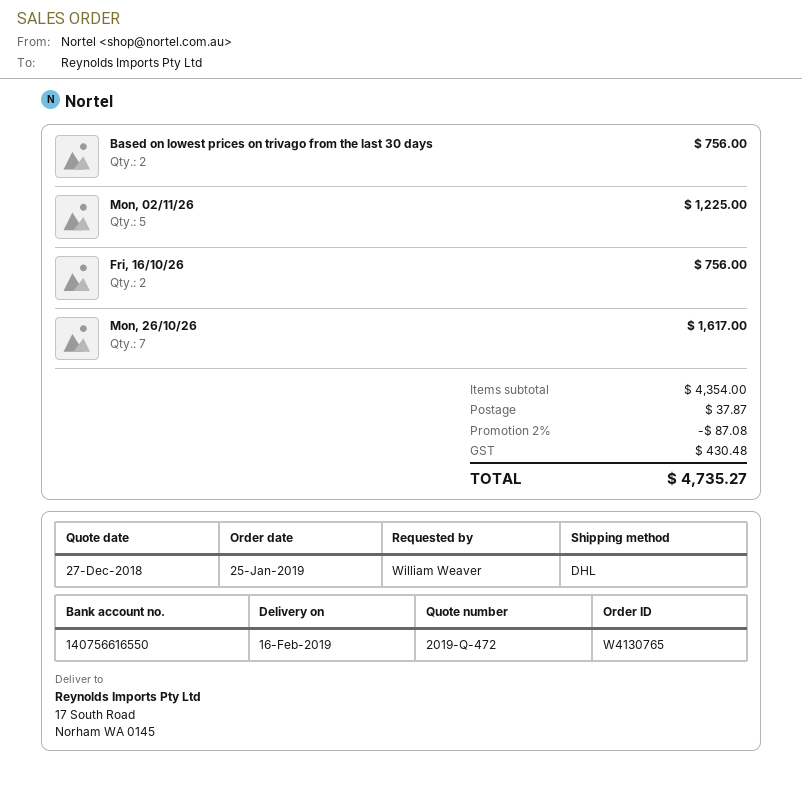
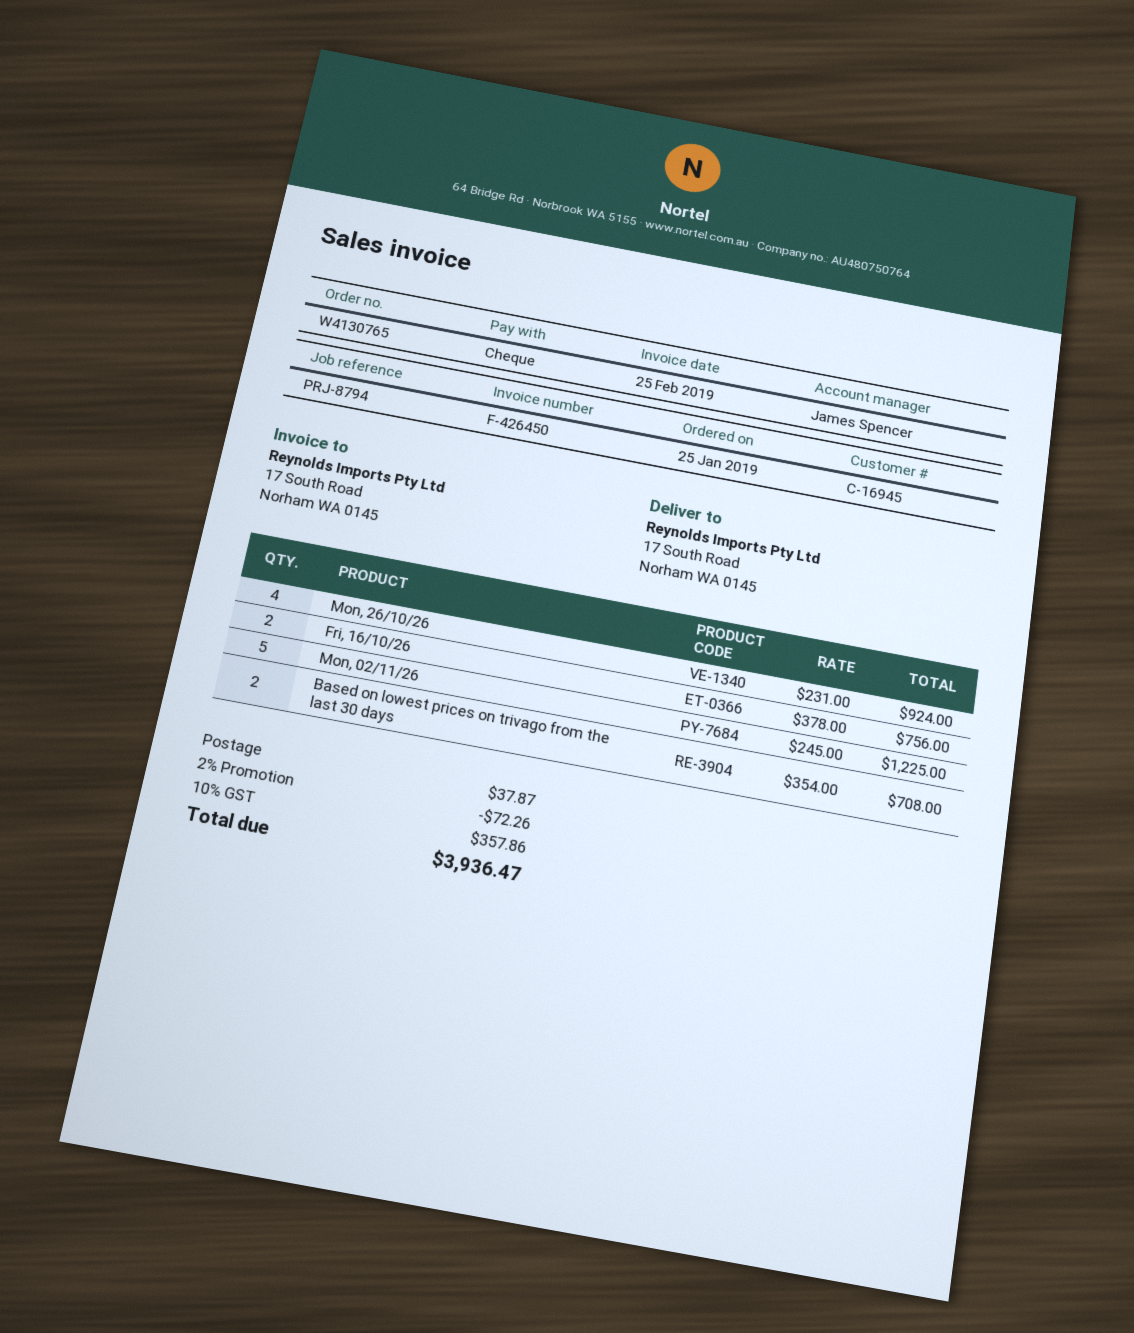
Based on lowest prices on trivago from the last 30 days: 2 for 756.00 -> 2 for 708.00
Mon, 26/10/26: 7 for 1617.00 -> 4 for 924.00
discount: 2% = 87.08 -> 2% = 72.26
tax: 430.48 -> 357.86
total: 4735.27 -> 3936.47

